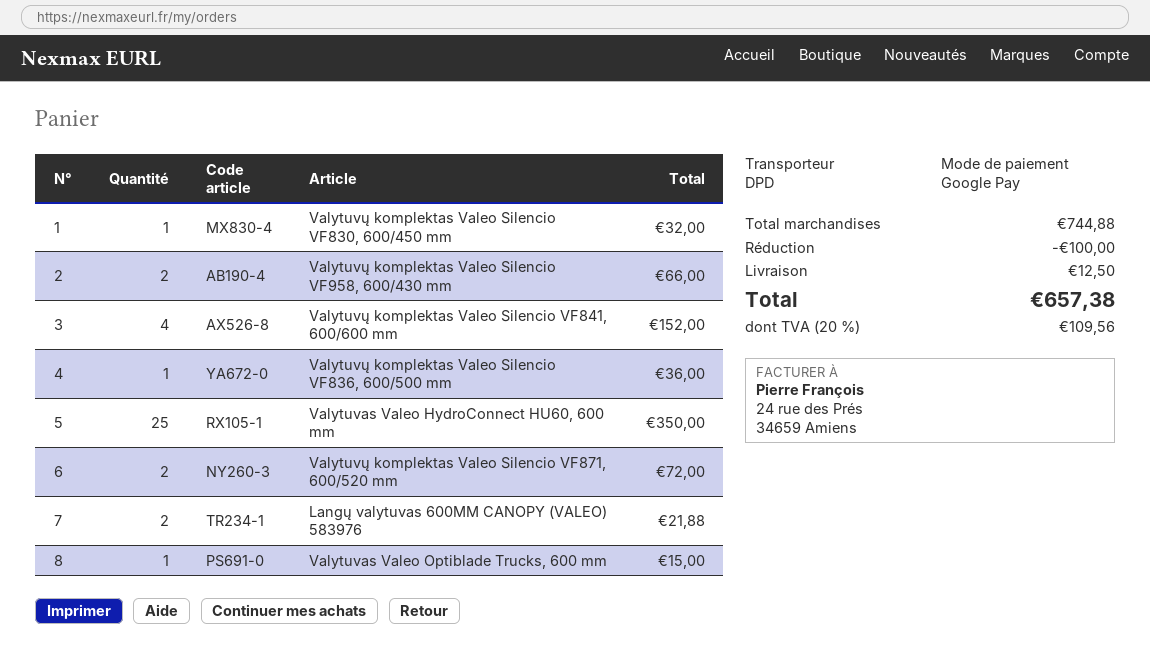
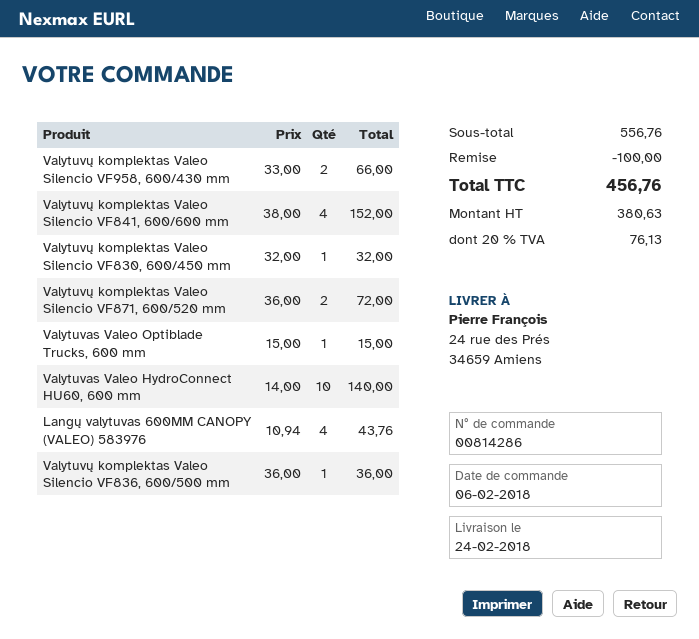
Valytuvas Valeo HydroConnect HU60, 600 mm: 25 for 350.00 -> 10 for 140.00
Langų valytuvas 600MM CANOPY (VALEO) 583976: 2 for 21.88 -> 4 for 43.76
subtotal: 744.88 -> 556.76
shipping: 12.50 -> none
tax: 20% = 109.56 -> 20% = 76.13
total: 657.38 -> 456.76

